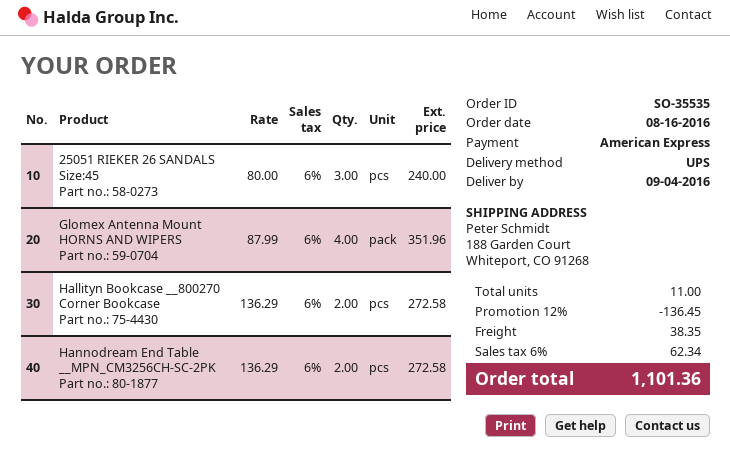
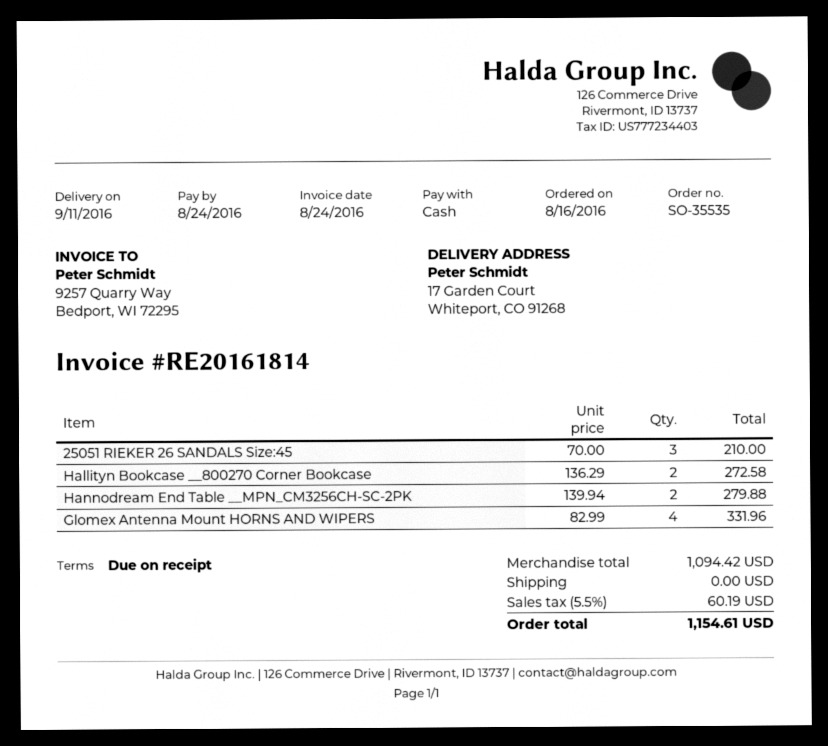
delivery date: 2016-09-04 -> 2016-09-11
payment method: American Express -> cash
ship to: 188 Garden Court, Whiteport, CO 91268 -> 17 Garden Court, Whiteport, CO 91268
25051 RIEKER 26 SANDALS Size:45: 3 x 80.00 = 240.00 -> 3 x 70.00 = 210.00
Glomex Antenna Mount HORNS AND WIPERS: 4 x 87.99 = 351.96 -> 4 x 82.99 = 331.96
Hannodream End Table __MPN_CM3256CH-SC-2PK: 2 x 136.29 = 272.58 -> 2 x 139.94 = 279.88
discount: 12% = 136.45 -> none
shipping: 38.35 -> 0.00
tax: 6% = 62.34 -> 5.5% = 60.19
total: 1101.36 -> 1154.61

